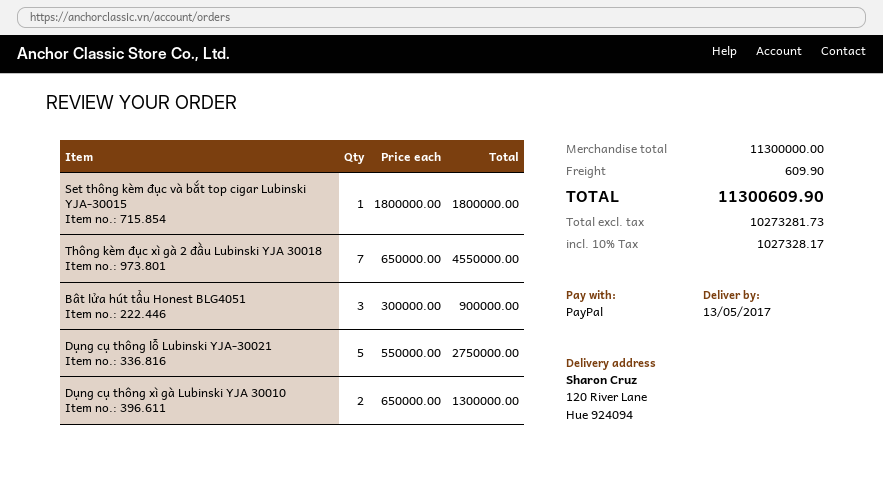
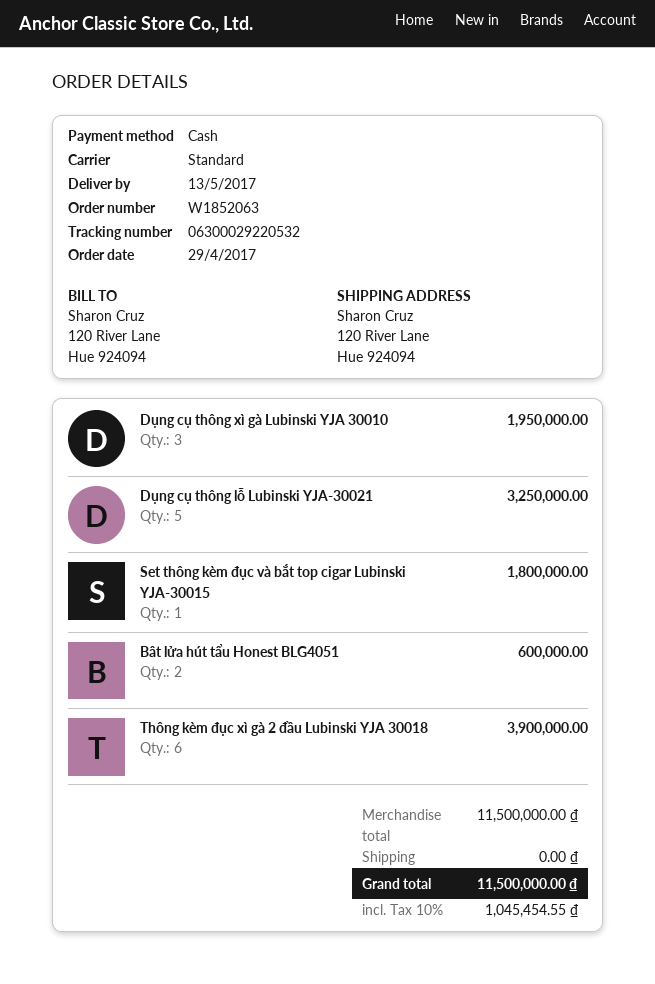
payment method: PayPal -> cash
Thông kèm đục xì gà 2 đầu Lubinski YJA 30018: 7 for 4550000.00 -> 6 for 3900000.00
Bât lửa hút tẩu Honest BLG4051: 3 for 900000.00 -> 2 for 600000.00
Dụng cụ thông lỗ Lubinski YJA-30021: 5 for 2750000.00 -> 5 for 3250000.00
Dụng cụ thông xì gà Lubinski YJA 30010: 2 for 1300000.00 -> 3 for 1950000.00
subtotal: 11300000.00 -> 11500000.00
shipping: 609.90 -> 0.00
tax: 10% = 1027328.17 -> 10% = 1045454.55
total: 11300609.90 -> 11500000.00

